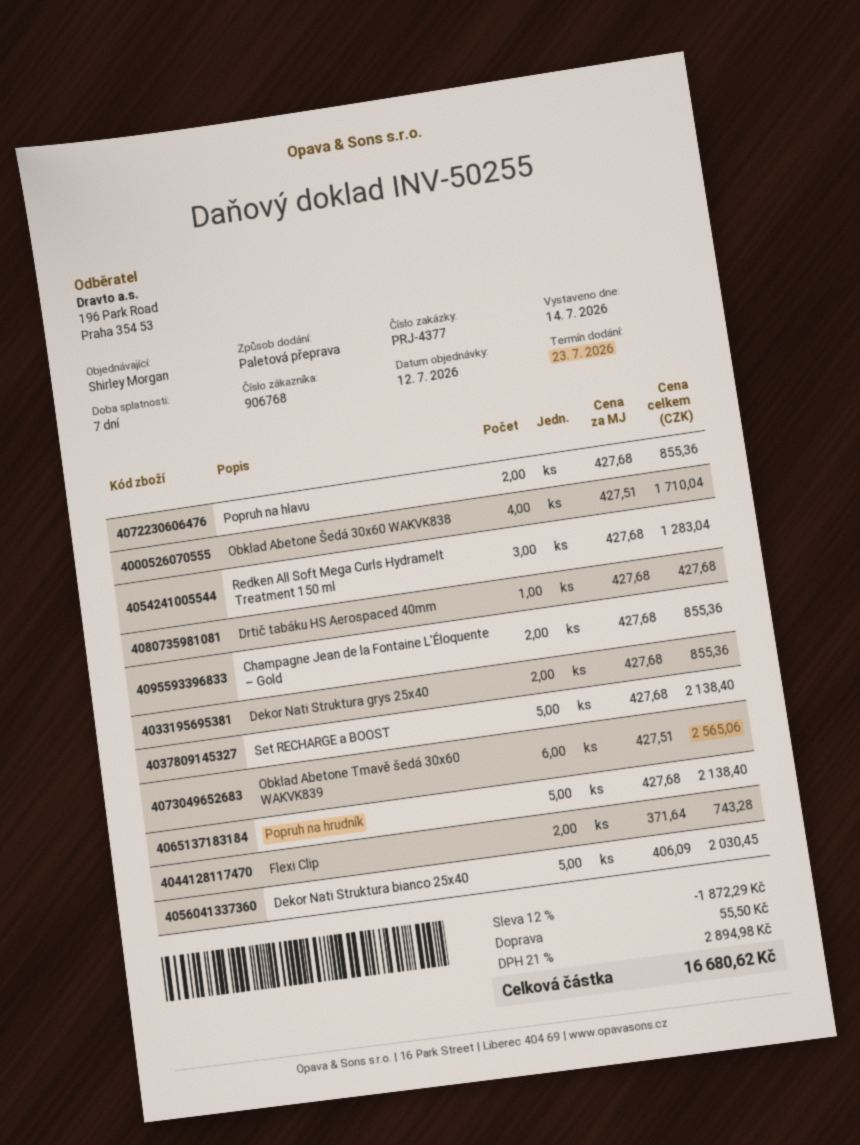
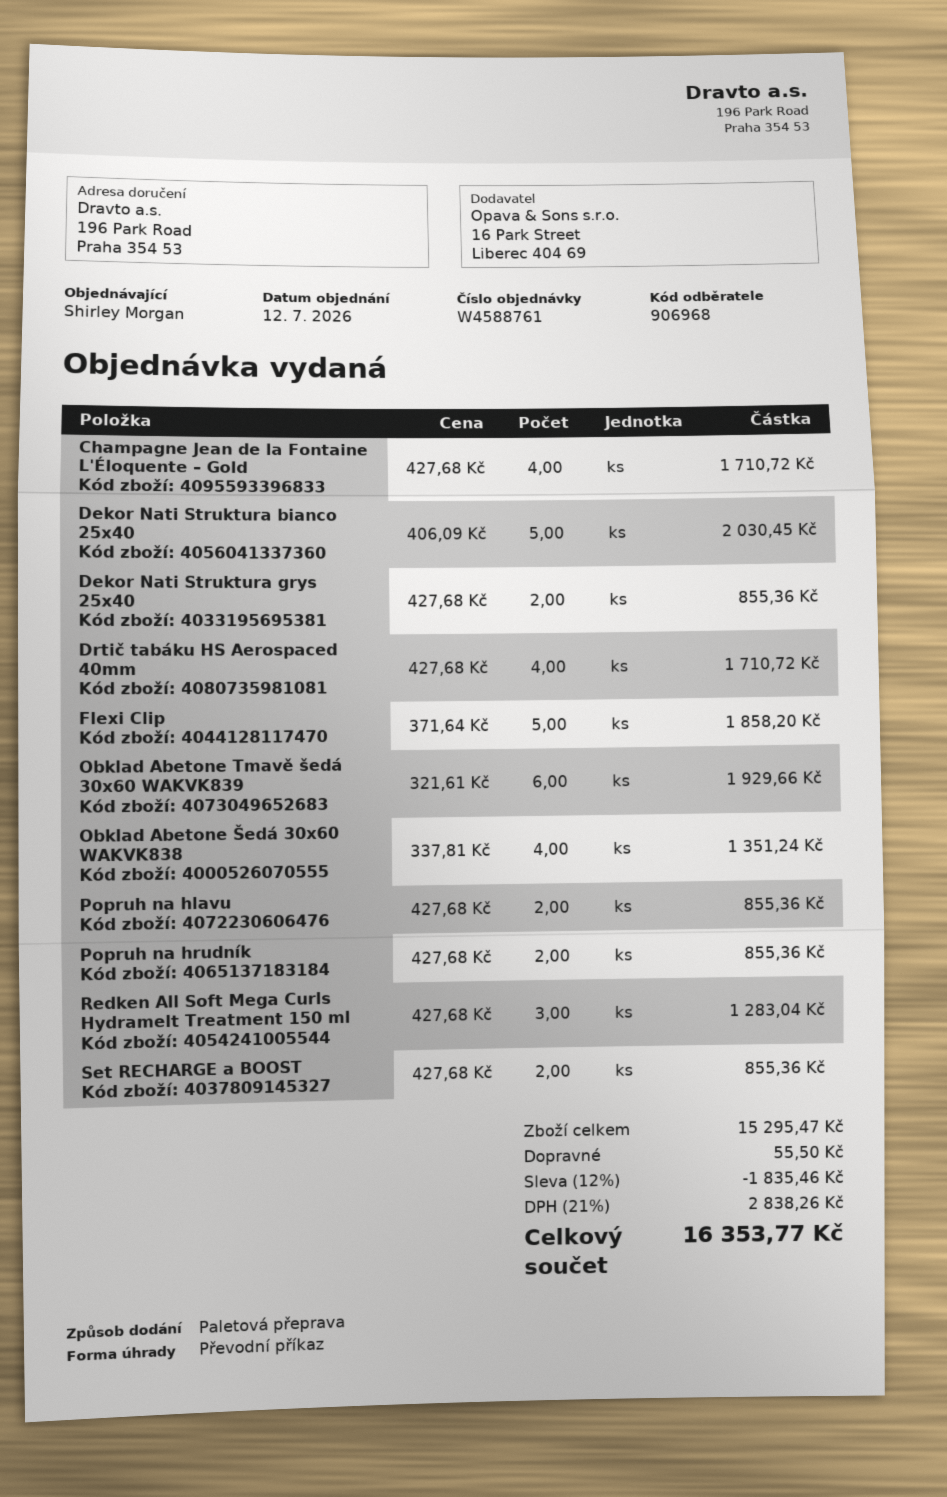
customer number: 906768 -> 906968
Obklad Abetone Šedá 30x60 WAKVK838: 4 x 427.51 = 1710.04 -> 4 x 337.81 = 1351.24
Drtič tabáku HS Aerospaced 40mm: 1 x 427.68 = 427.68 -> 4 x 427.68 = 1710.72
Champagne Jean de la Fontaine L'Éloquente – Gold: 2 x 427.68 = 855.36 -> 4 x 427.68 = 1710.72
Set RECHARGE a BOOST: 5 x 427.68 = 2138.40 -> 2 x 427.68 = 855.36
Obklad Abetone Tmavě šedá 30x60 WAKVK839: 6 x 427.51 = 2565.06 -> 6 x 321.61 = 1929.66
Popruh na hrudník: 5 x 427.68 = 2138.40 -> 2 x 427.68 = 855.36
Flexi Clip: 2 x 371.64 = 743.28 -> 5 x 371.64 = 1858.20
discount: 12% = 1872.29 -> 12% = 1835.46
tax: 21% = 2894.98 -> 21% = 2838.26
total: 16680.62 -> 16353.77

